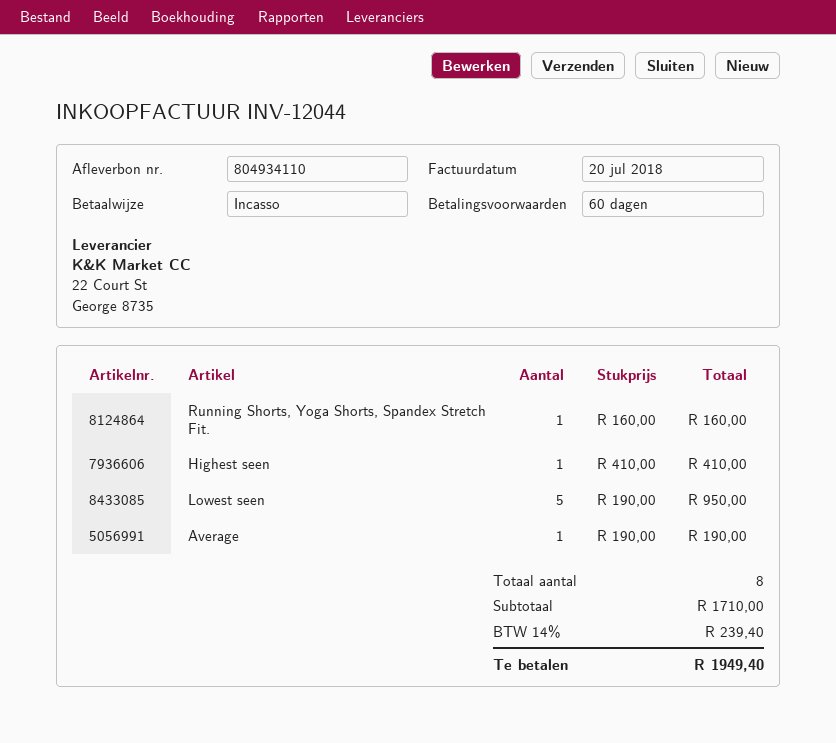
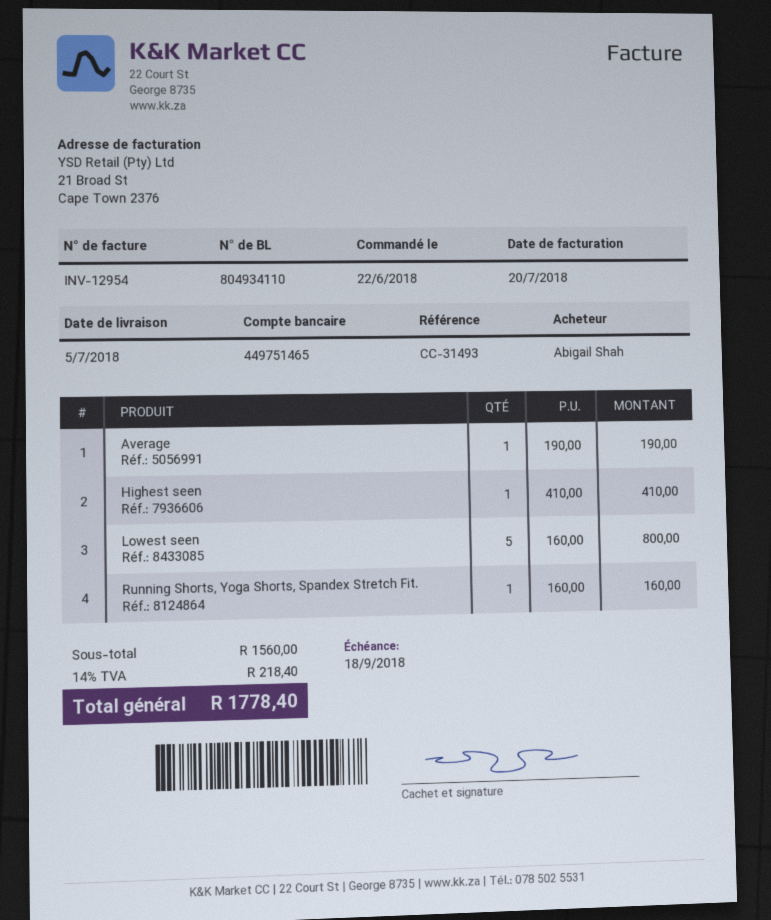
invoice number: INV-12044 -> INV-12954
Lowest seen: 5 x 190.00 = 950.00 -> 5 x 160.00 = 800.00
subtotal: 1710.00 -> 1560.00
tax: 14% = 239.40 -> 14% = 218.40
total: 1949.40 -> 1778.40

